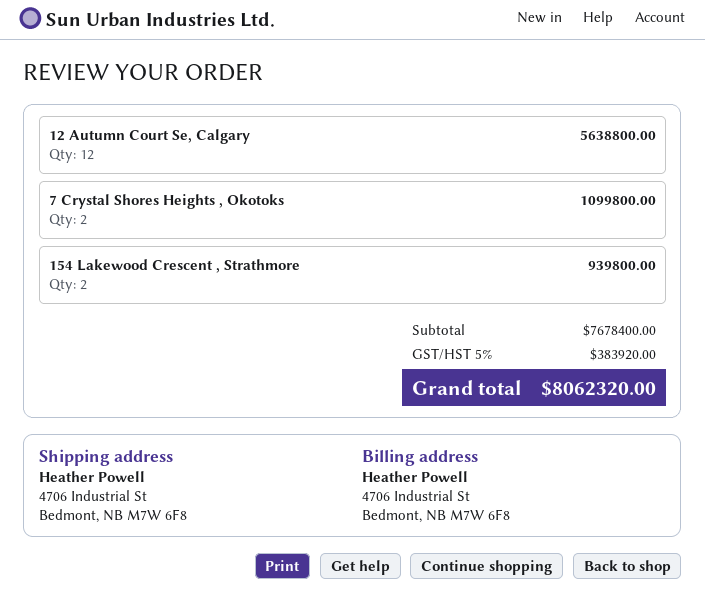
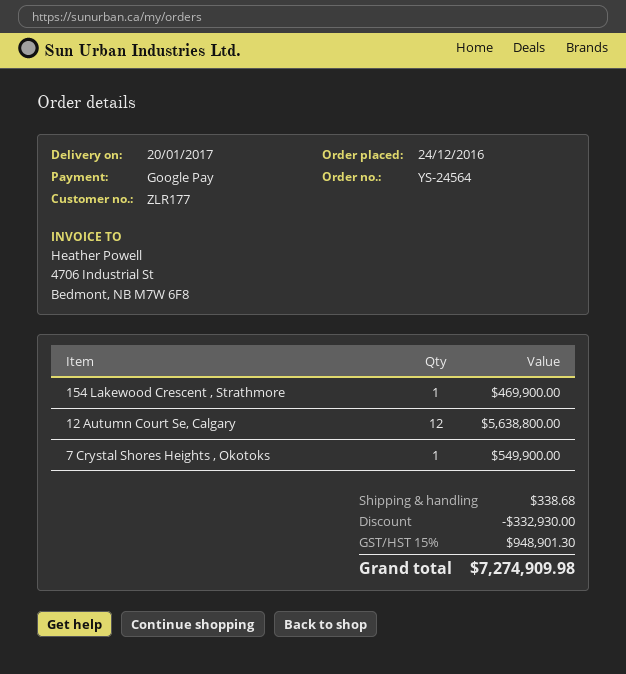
7 Crystal Shores Heights , Okotoks: 2 for 1099800.00 -> 1 for 549900.00
154 Lakewood Crescent , Strathmore: 2 for 939800.00 -> 1 for 469900.00
discount: none -> 332930.00
shipping: none -> 338.68
tax: 5% = 383920.00 -> 15% = 948901.30
total: 8062320.00 -> 7274909.98

